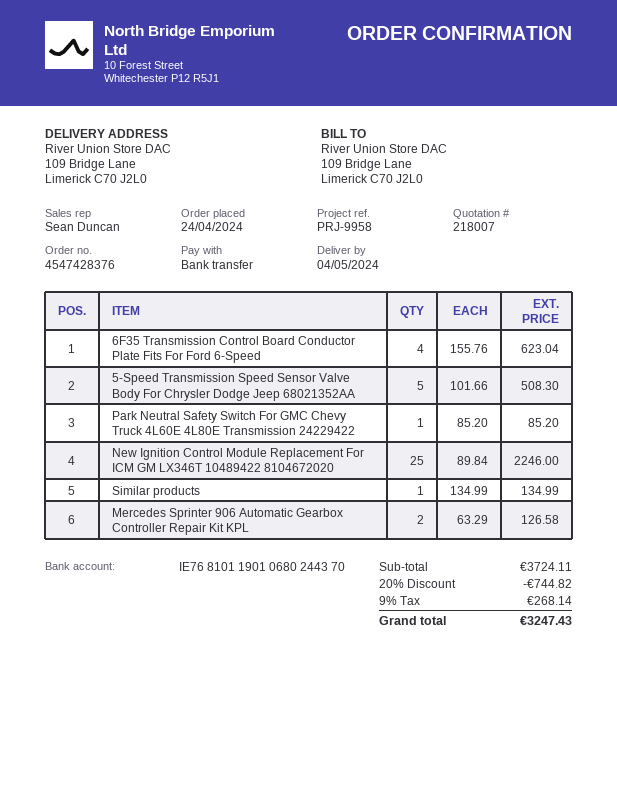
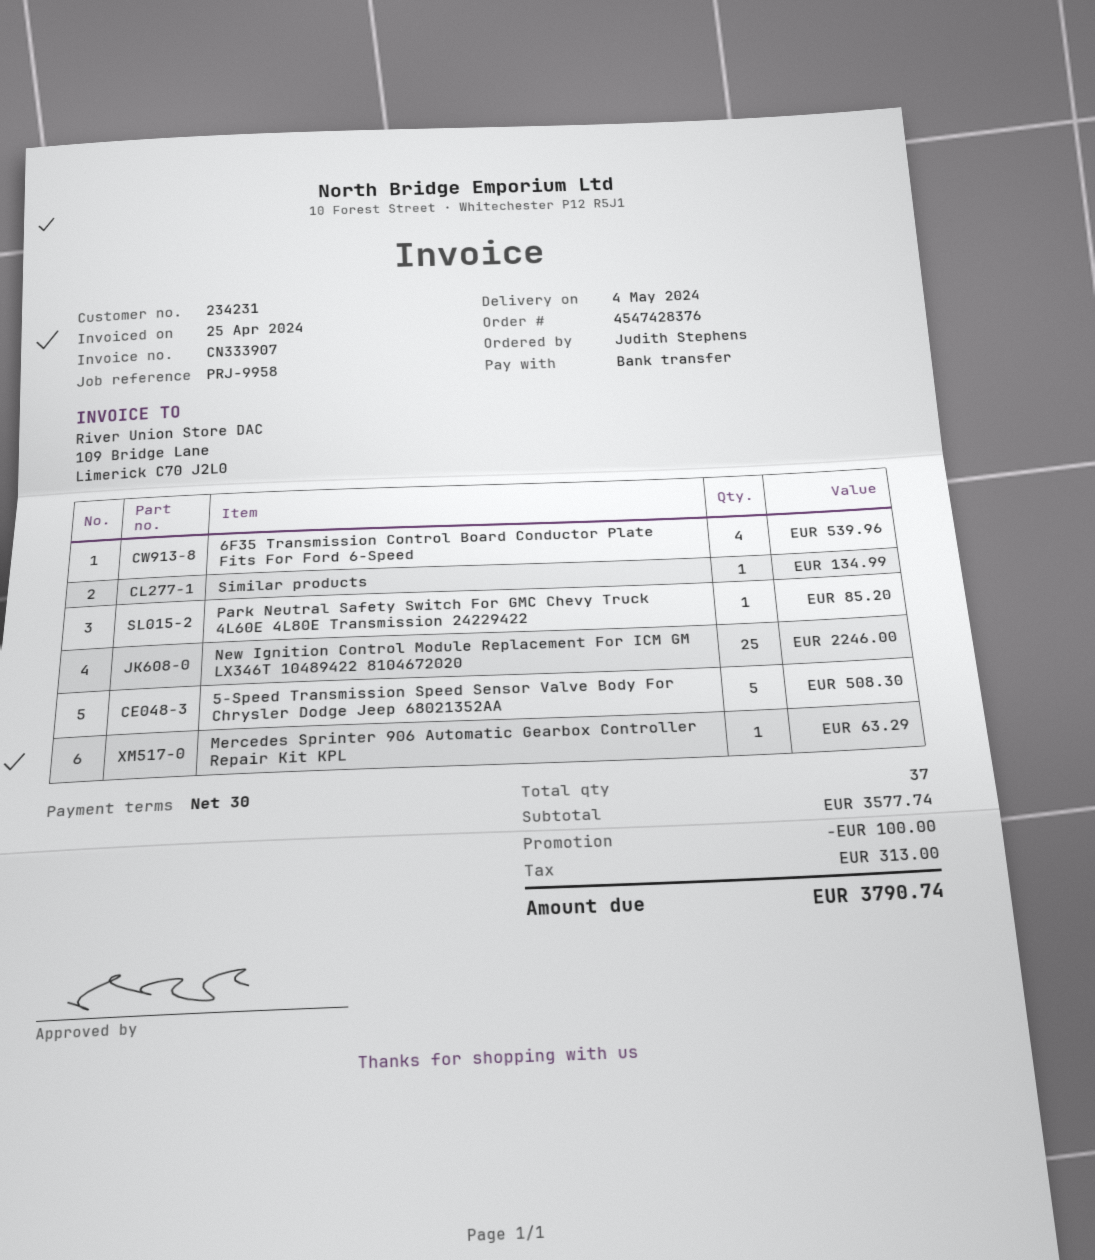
6F35 Transmission Control Board Conductor Plate Fits For Ford 6-Speed: 4 for 623.04 -> 4 for 539.96
Mercedes Sprinter 906 Automatic Gearbox Controller Repair Kit KPL: 2 for 126.58 -> 1 for 63.29
subtotal: 3724.11 -> 3577.74
discount: 744.82 -> 100.00
tax: 268.14 -> 313.00
total: 3247.43 -> 3790.74

